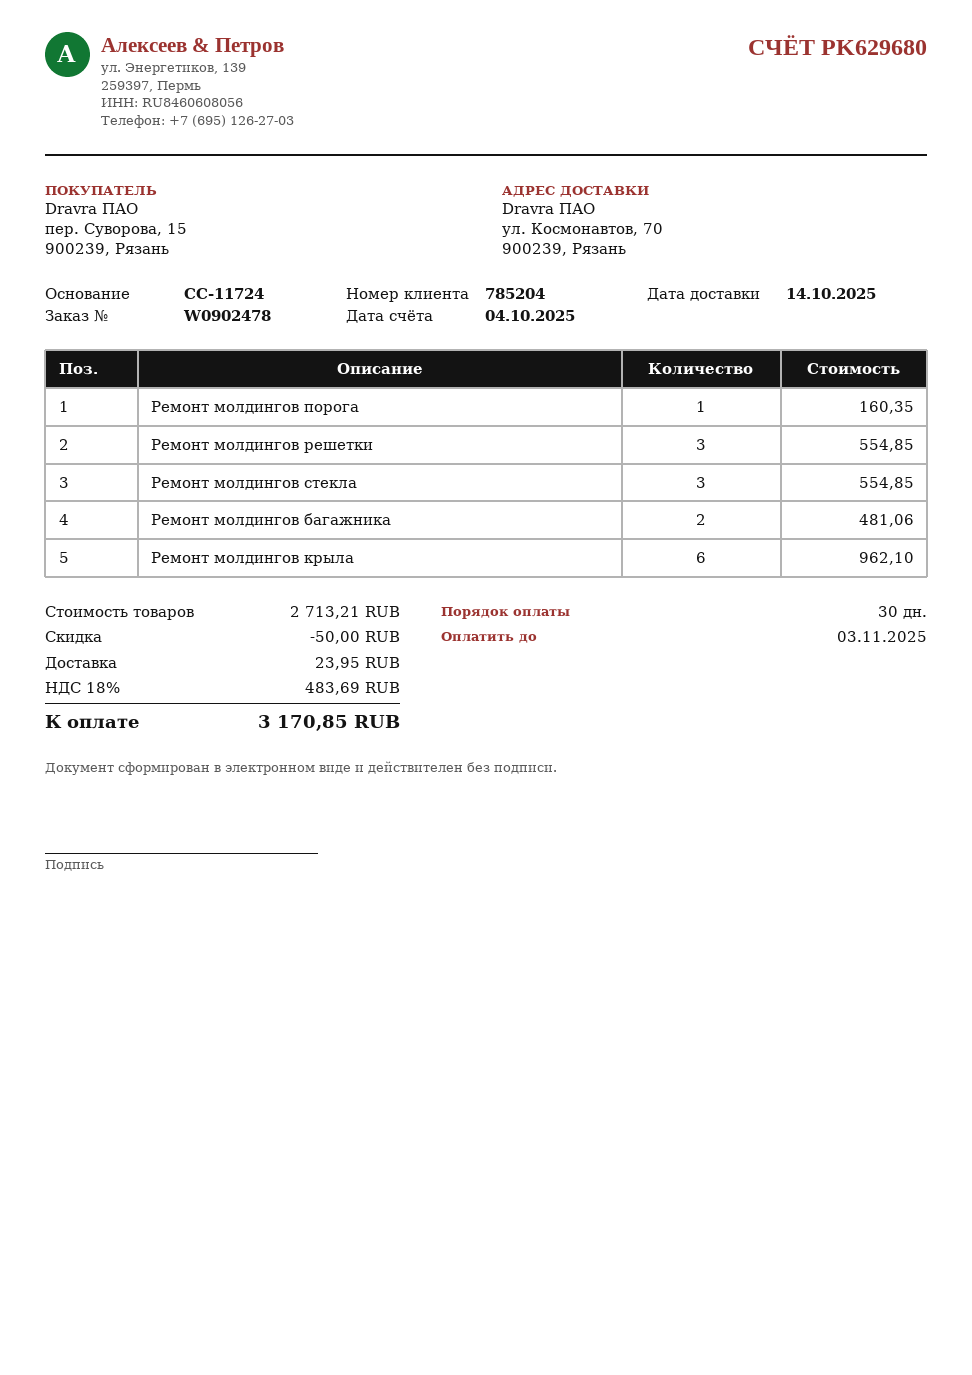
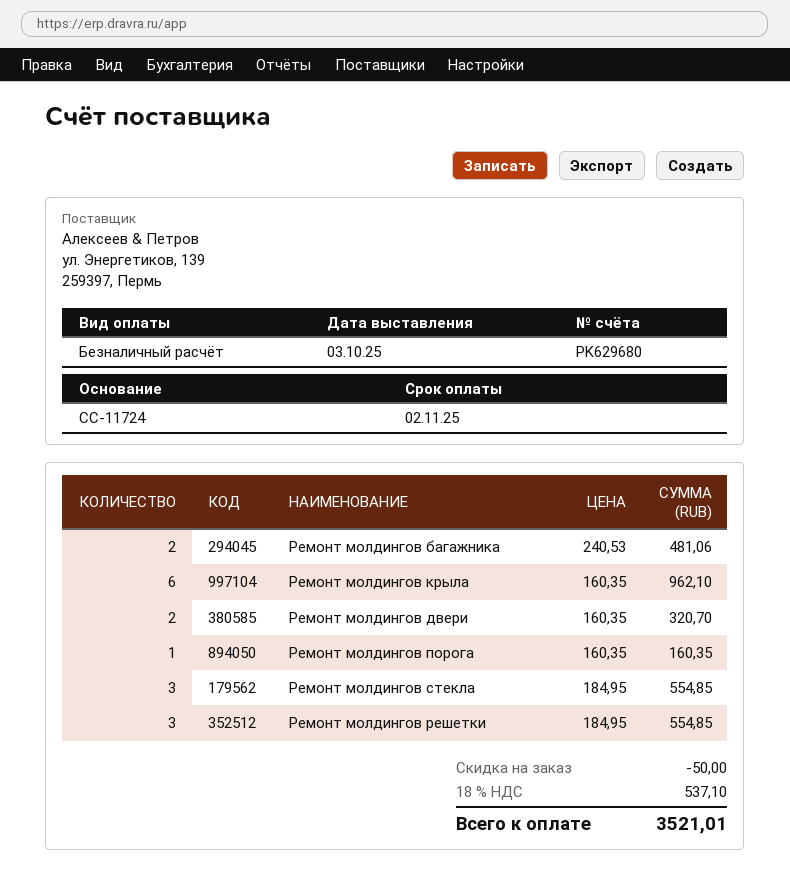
invoice date: 2025-10-04 -> 2025-10-03
due date: 2025-11-03 -> 2025-11-02
Ремонт молдингов двери: none -> 2 for 320.70
shipping: 23.95 -> none
tax: 18% = 483.69 -> 18% = 537.10
total: 3170.85 -> 3521.01

